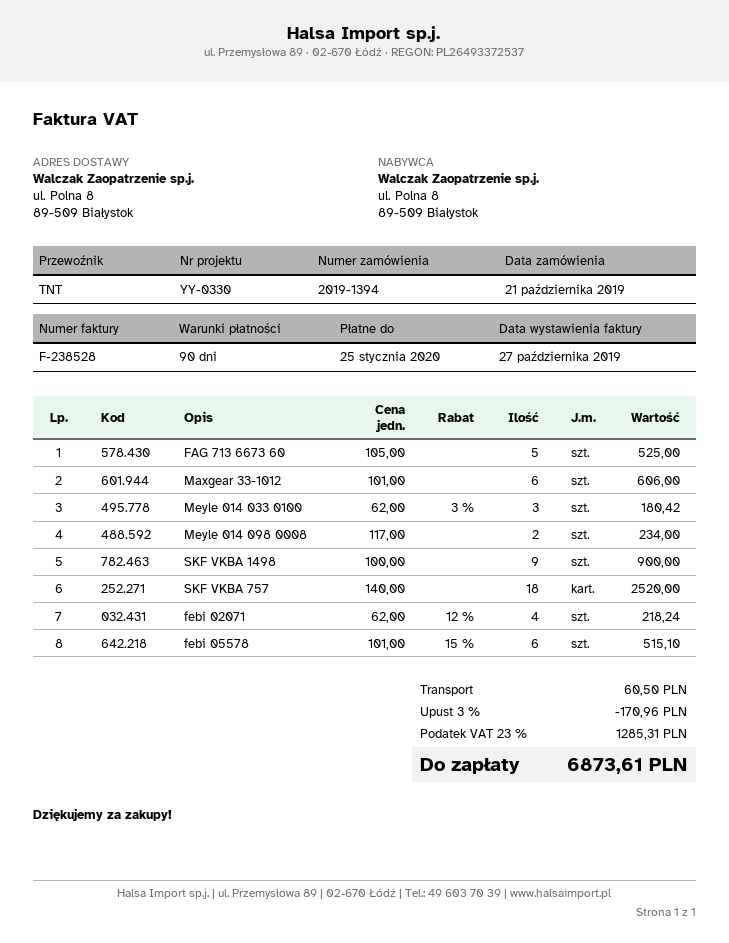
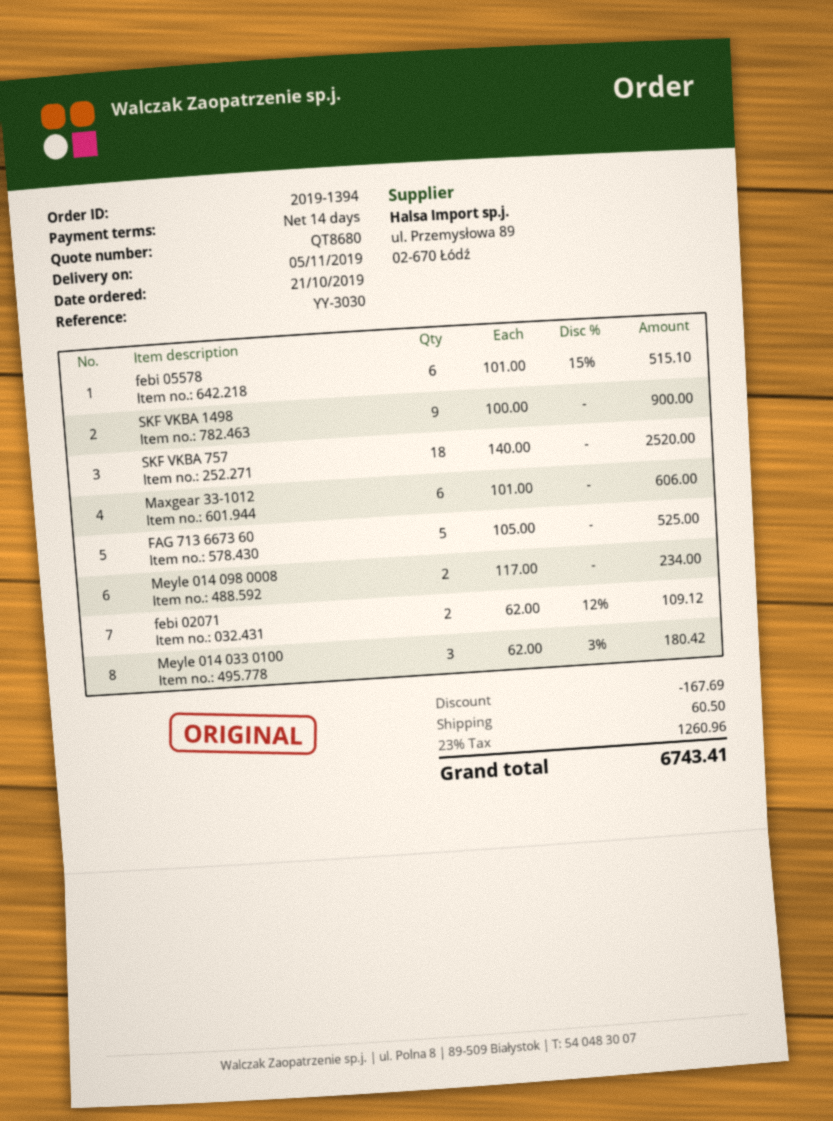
payment terms: 90 days -> 14 days
reference: YY-0330 -> YY-3030
febi 02071: 4 x 62.00 - 12% = 218.24 -> 2 x 62.00 - 12% = 109.12
discount: 170.96 -> 167.69
tax: 23% = 1285.31 -> 23% = 1260.96
total: 6873.61 -> 6743.41

